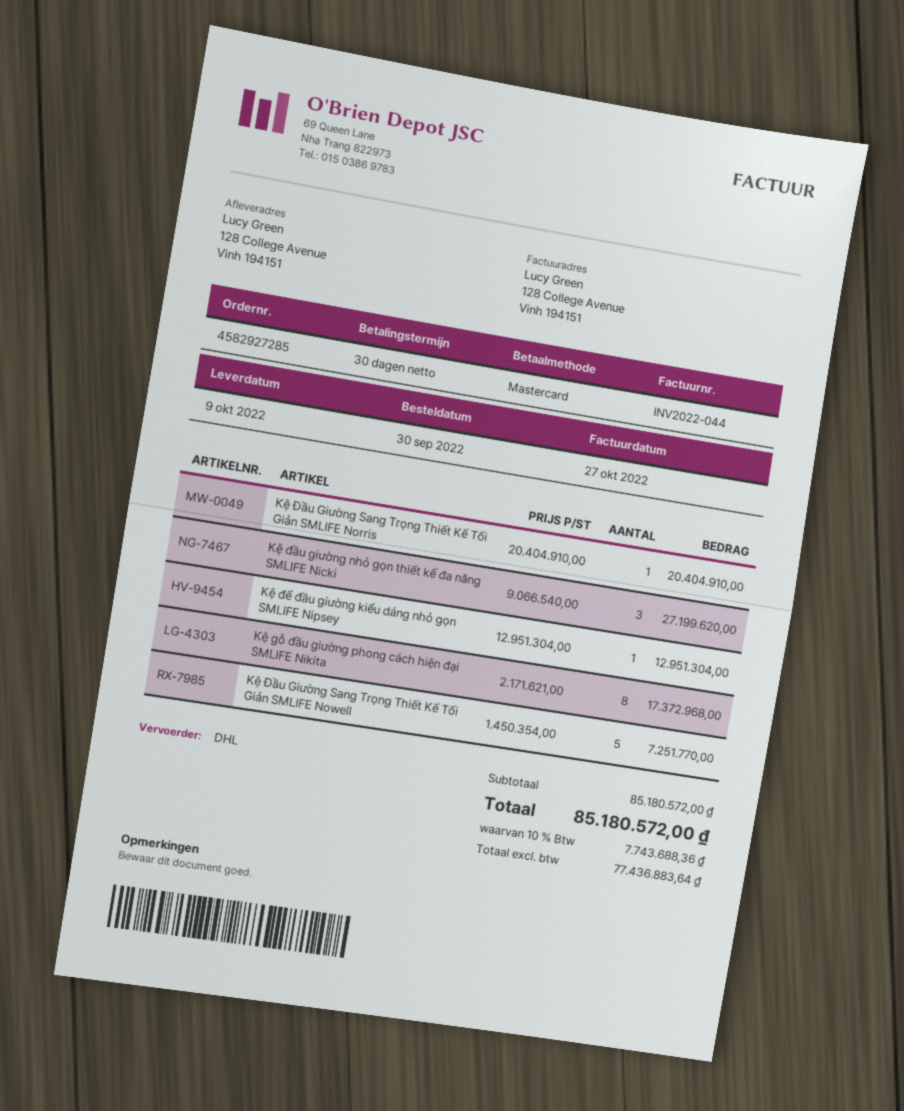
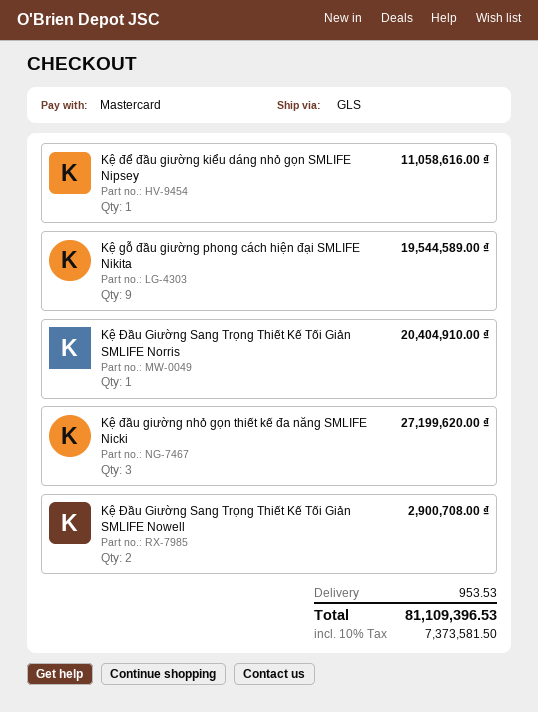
shipping method: DHL -> GLS
Kệ để đầu giường kiểu dáng nhỏ gọn SMLIFE Nipsey: 1 for 12951304.00 -> 1 for 11058616.00
Kệ gỗ đầu giường phong cách hiện đại SMLIFE Nikita: 8 for 17372968.00 -> 9 for 19544589.00
Kệ Đầu Giường Sang Trọng Thiết Kế Tối Giản SMLIFE Nowell: 5 for 7251770.00 -> 2 for 2900708.00
shipping: none -> 953.53
tax: 10% = 7743688.36 -> 10% = 7373581.50
total: 85180572.00 -> 81109396.53

